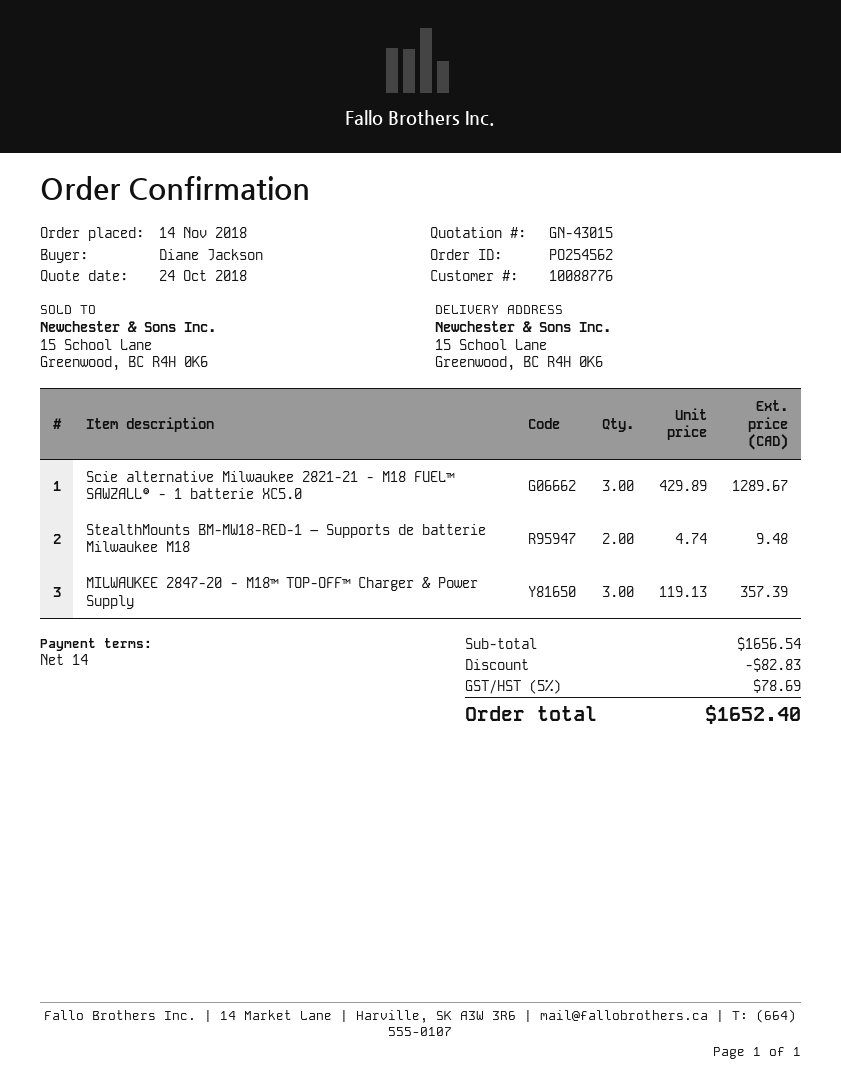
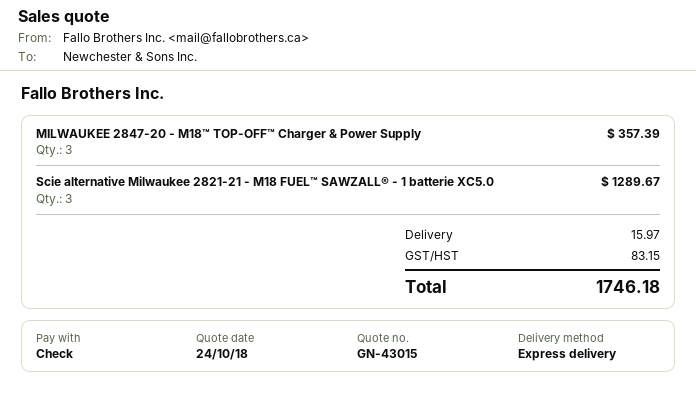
StealthMounts BM-MW18-RED-1 – Supports de batterie Milwaukee M18: 2 for 9.48 -> none
discount: 82.83 -> none
shipping: none -> 15.97
tax: 78.69 -> 83.15
total: 1652.40 -> 1746.18

